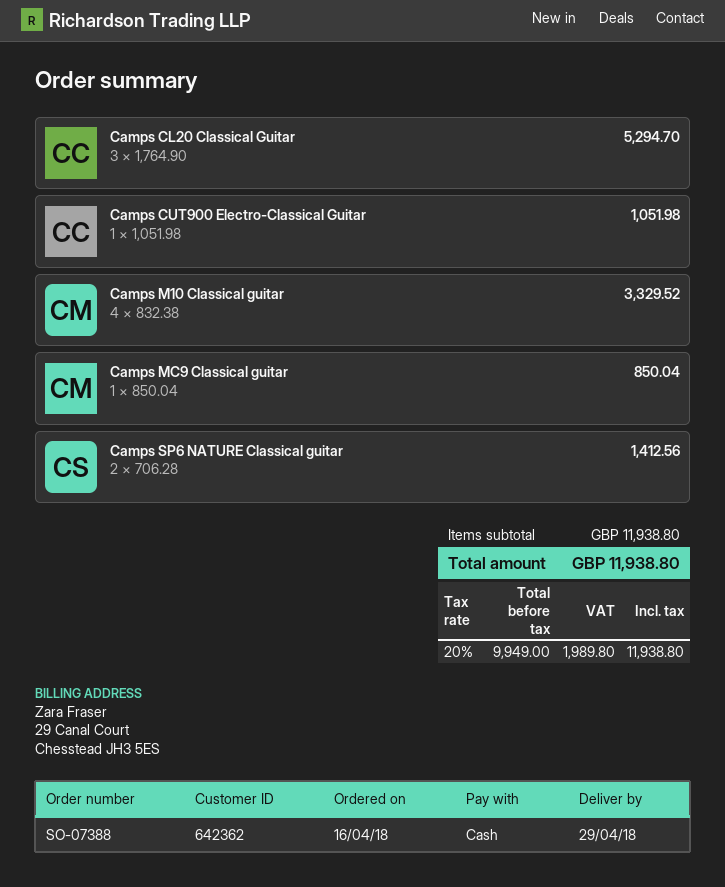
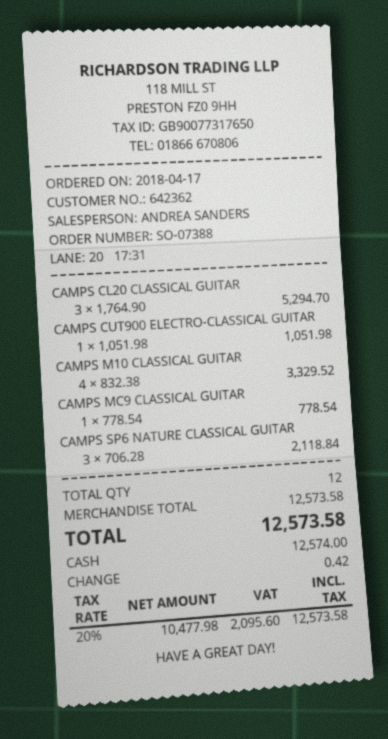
order date: 2018-04-16 -> 2018-04-17
Camps MC9 Classical guitar: 1 x 850.04 = 850.04 -> 1 x 778.54 = 778.54
Camps SP6 NATURE Classical guitar: 2 x 706.28 = 1412.56 -> 3 x 706.28 = 2118.84
subtotal: 11938.80 -> 12573.58
net: 9949.00 -> 10477.98
tax: 20% = 1989.80 -> 20% = 2095.60
total: 11938.80 -> 12573.58

